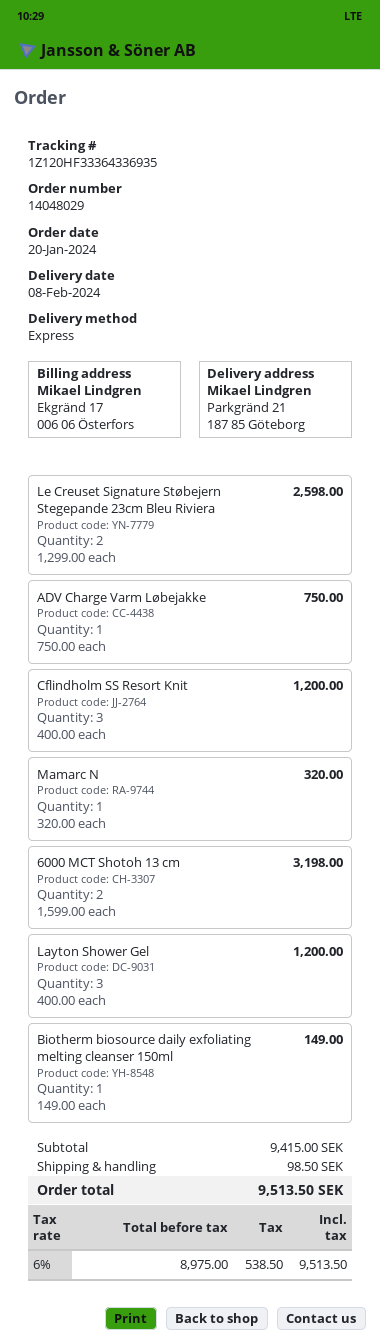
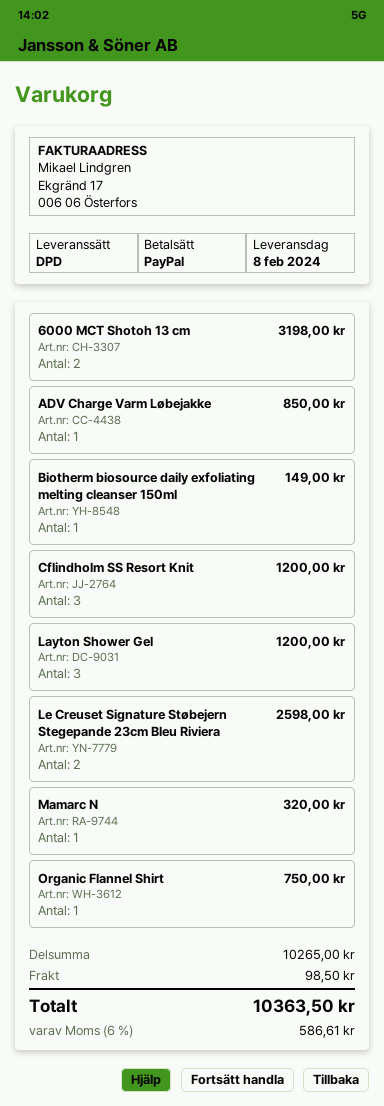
shipping method: express -> DPD
ADV Charge Varm Løbejakke: 1 for 750.00 -> 1 for 850.00
Organic Flannel Shirt: none -> 1 for 750.00
subtotal: 9415.00 -> 10265.00
tax: 6% = 538.50 -> 6% = 586.61
total: 9513.50 -> 10363.50

